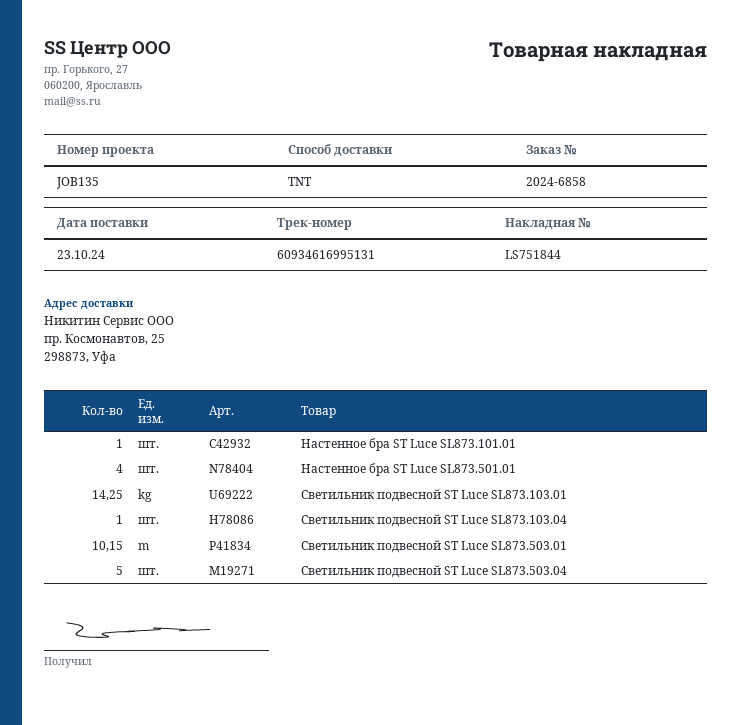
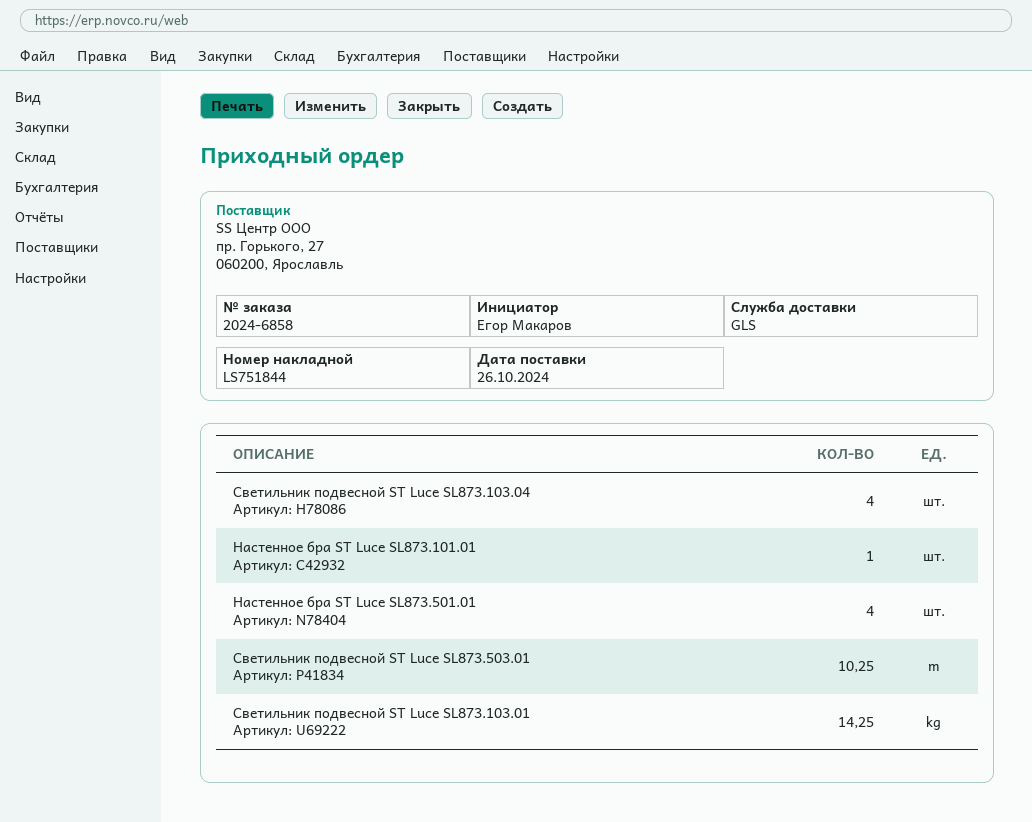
delivery date: 2024-10-23 -> 2024-10-26
shipping method: TNT -> GLS
Светильник подвесной ST Luce SL873.103.04: 1 -> 4
Светильник подвесной ST Luce SL873.503.01: 10.15 -> 10.25
Светильник подвесной ST Luce SL873.503.04: 5 -> none

